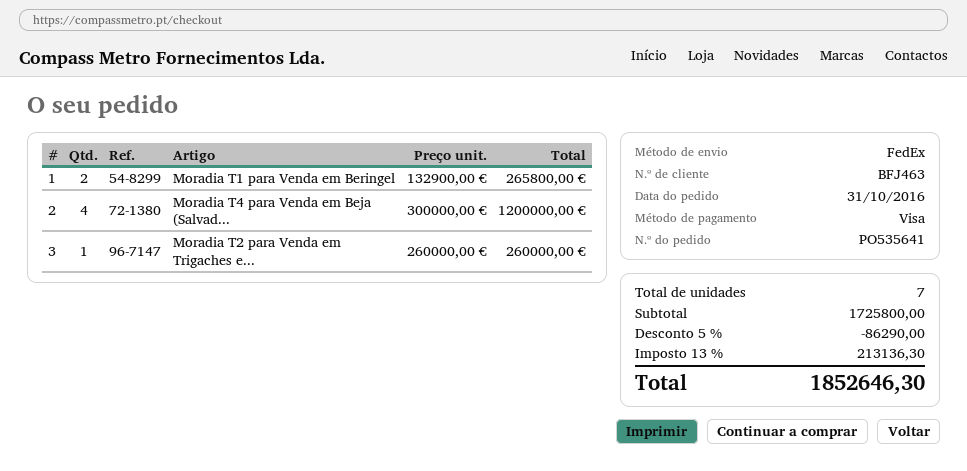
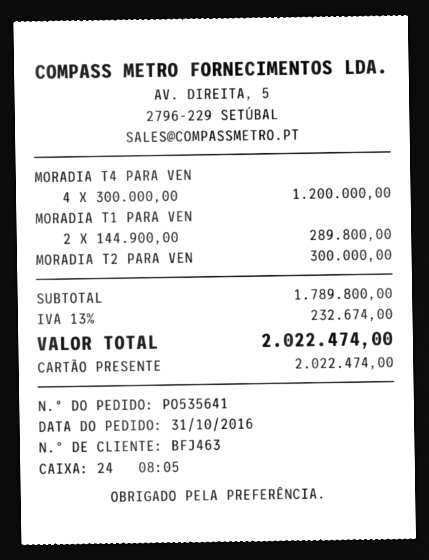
payment method: Visa -> gift card
Moradia T1 para Venda em Beringel: 2 x 132900.00 = 265800.00 -> 2 x 144900.00 = 289800.00
Moradia T2 para Venda em Trigaches e...: 1 x 260000.00 = 260000.00 -> 1 x 300000.00 = 300000.00
subtotal: 1725800.00 -> 1789800.00
discount: 5% = 86290.00 -> none
tax: 13% = 213136.30 -> 13% = 232674.00
total: 1852646.30 -> 2022474.00

